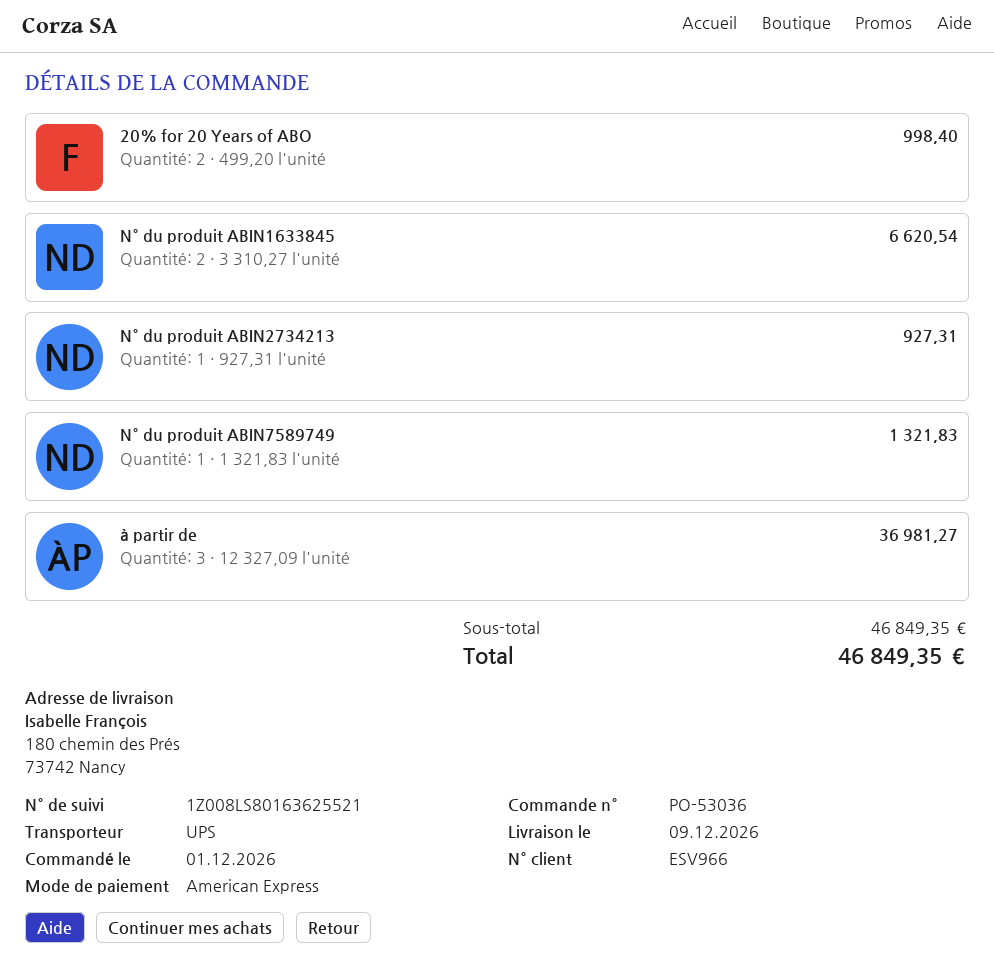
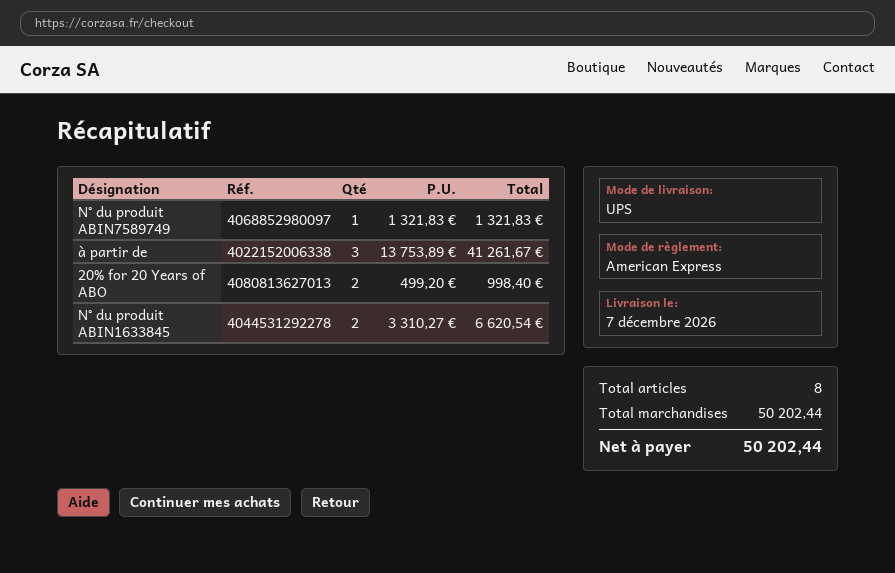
delivery date: 2026-12-09 -> 2026-12-07
N° du produit ABIN2734213: 1 x 927.31 = 927.31 -> none
à partir de: 3 x 12327.09 = 36981.27 -> 3 x 13753.89 = 41261.67
subtotal: 46849.35 -> 50202.44
total: 46849.35 -> 50202.44

